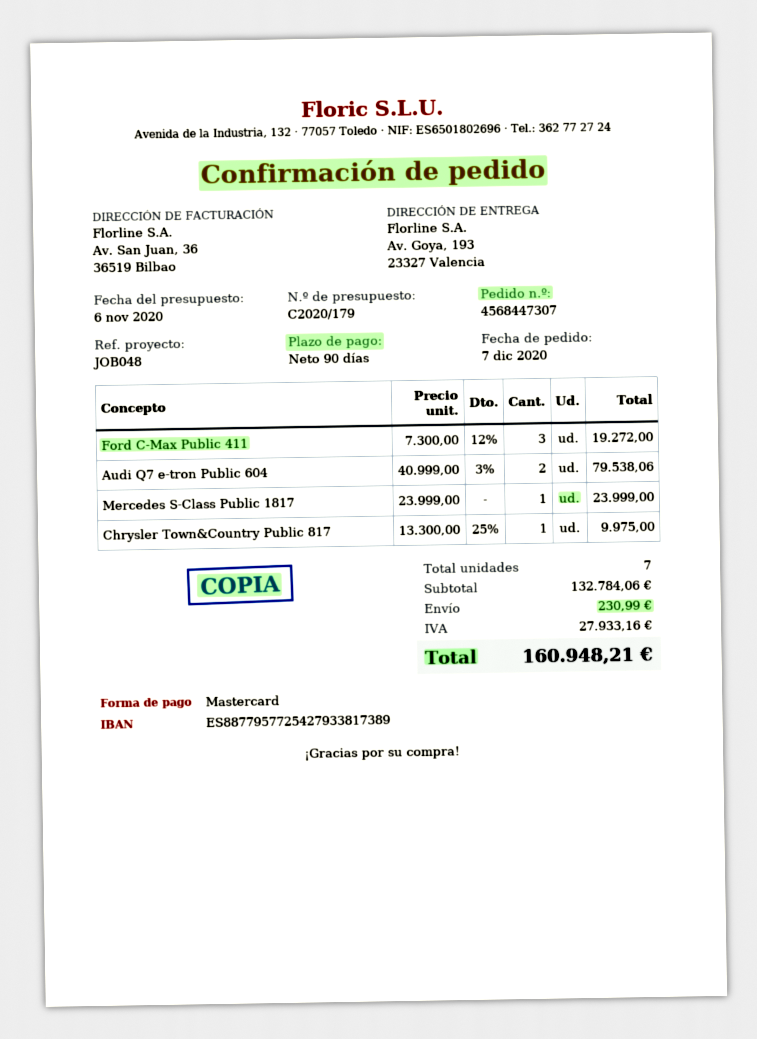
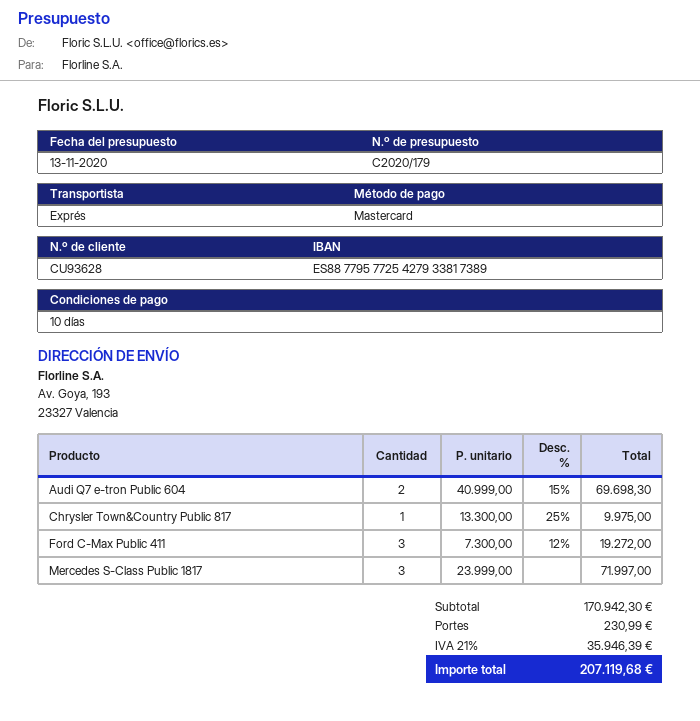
quote date: 2020-11-06 -> 2020-11-13
payment terms: 90 days -> 10 days
Audi Q7 e-tron Public 604: 2 x 40999.00 - 3% = 79538.06 -> 2 x 40999.00 - 15% = 69698.30
Mercedes S-Class Public 1817: 1 x 23999.00 = 23999.00 -> 3 x 23999.00 = 71997.00
subtotal: 132784.06 -> 170942.30
tax: 27933.16 -> 35946.39
total: 160948.21 -> 207119.68

